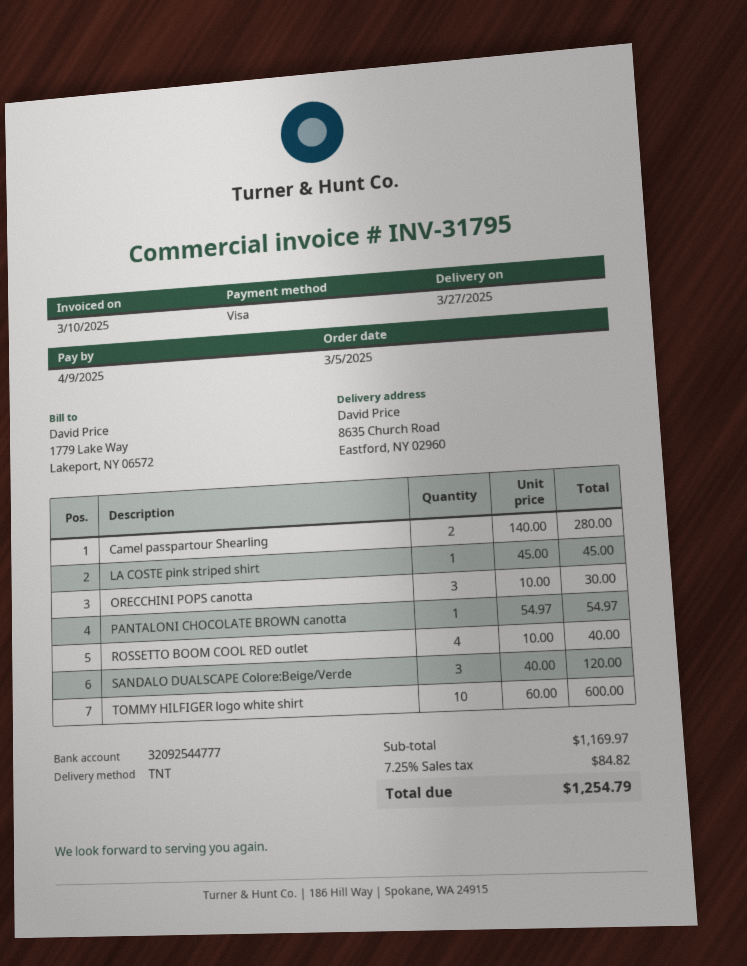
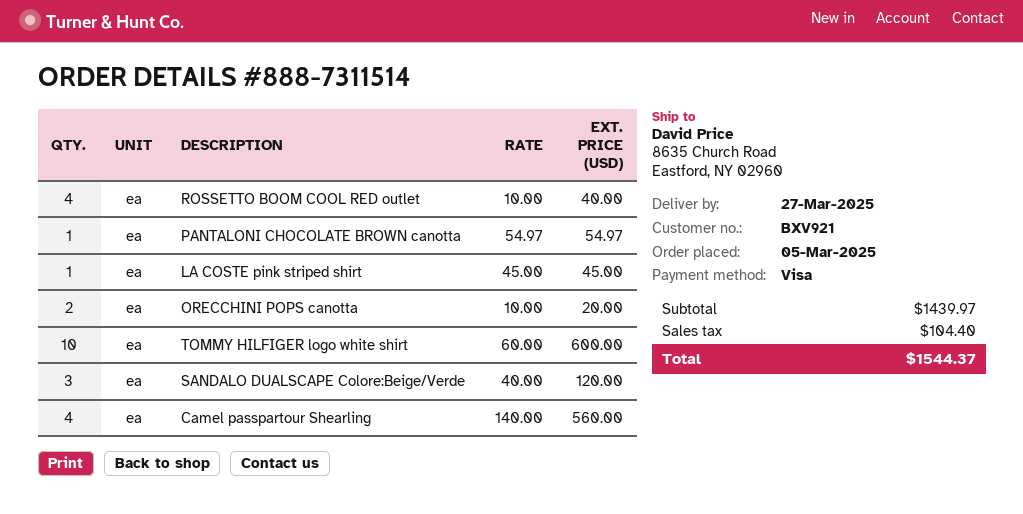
Camel passpartour Shearling: 2 x 140.00 = 280.00 -> 4 x 140.00 = 560.00
ORECCHINI POPS canotta: 3 x 10.00 = 30.00 -> 2 x 10.00 = 20.00
subtotal: 1169.97 -> 1439.97
tax: 84.82 -> 104.40
total: 1254.79 -> 1544.37

